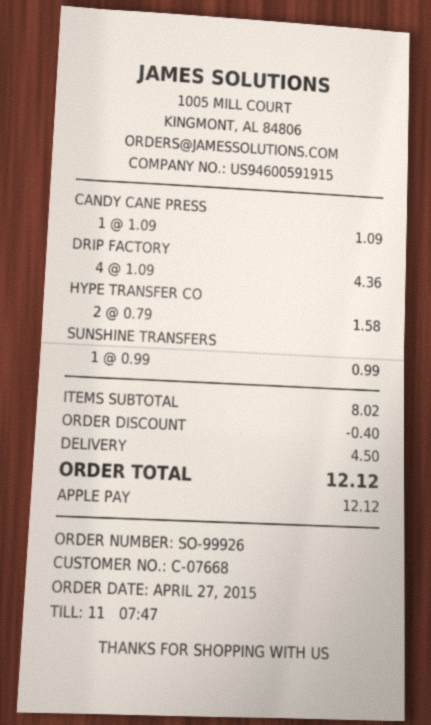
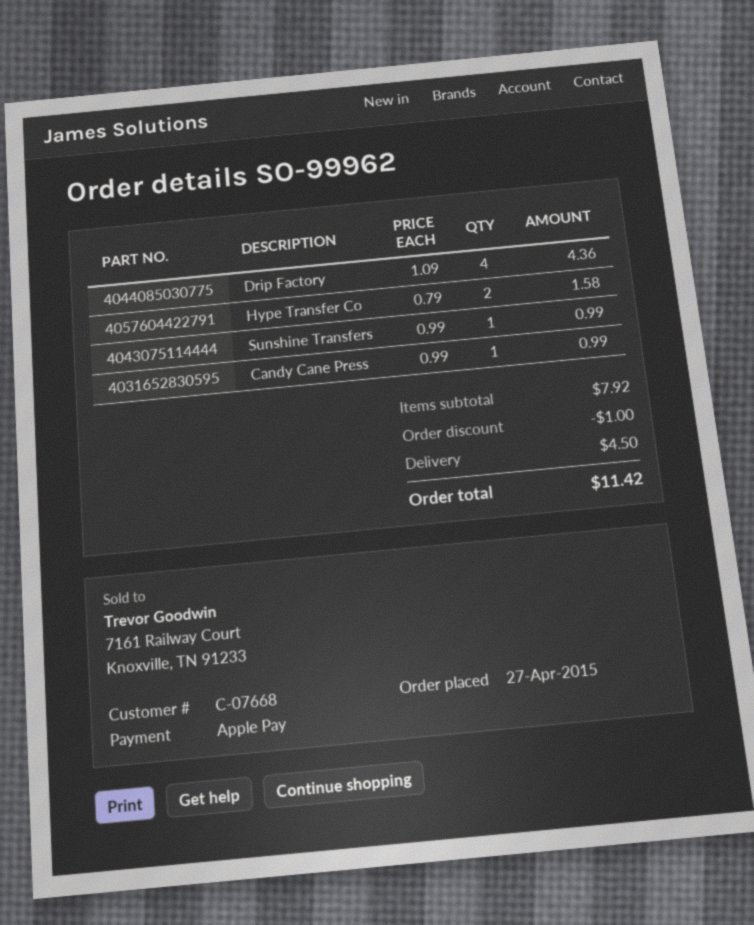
order number: SO-99926 -> SO-99962
CANDY CANE PRESS: 1 x 1.09 = 1.09 -> 1 x 0.99 = 0.99
subtotal: 8.02 -> 7.92
discount: 0.40 -> 1.00
total: 12.12 -> 11.42

